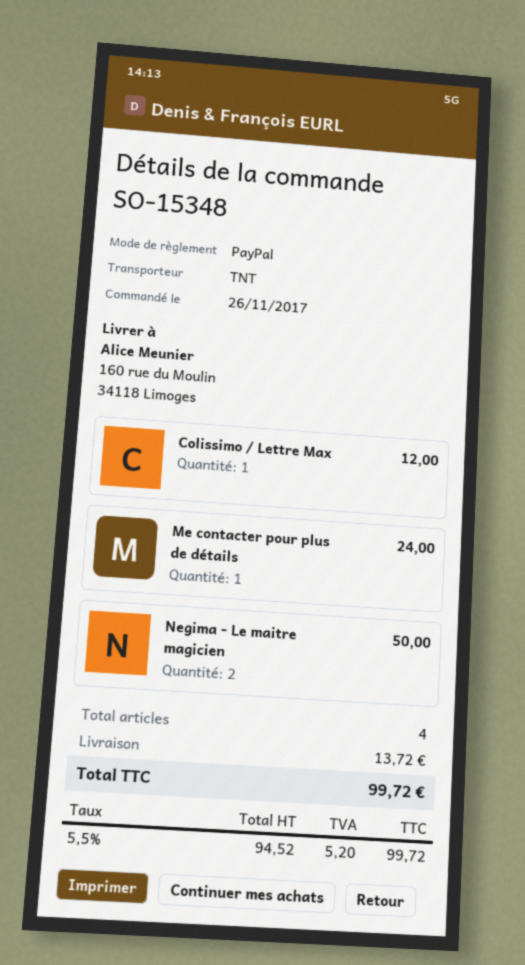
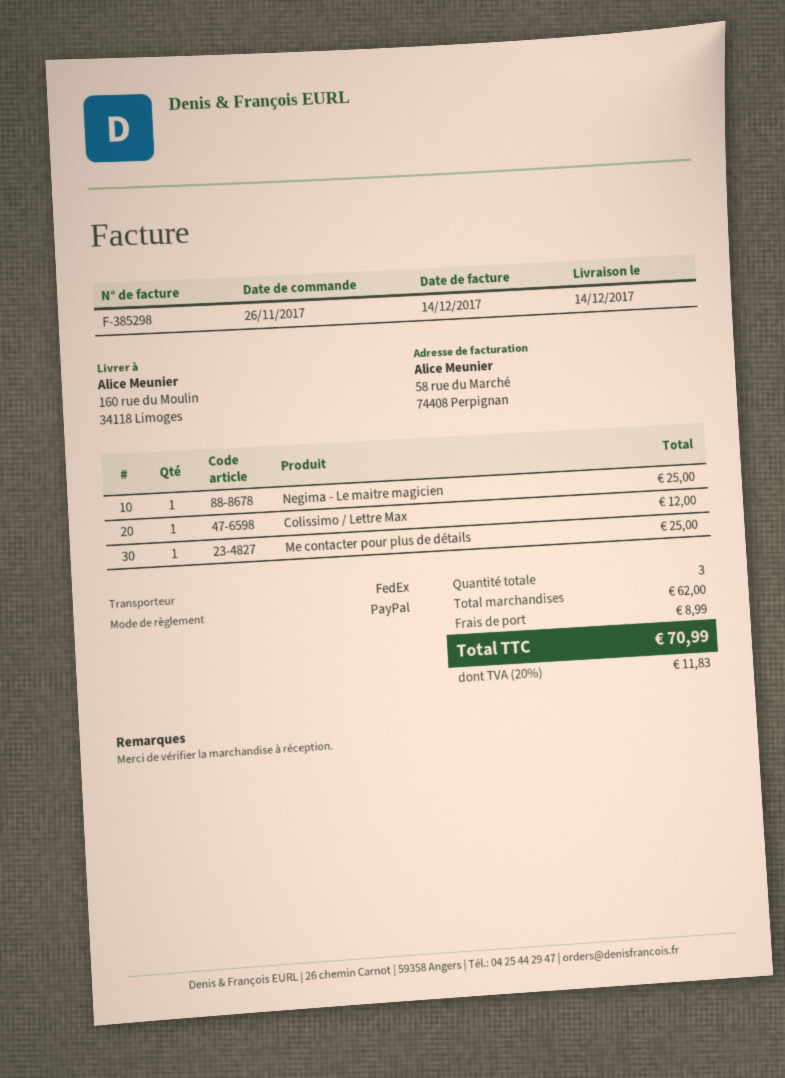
shipping method: TNT -> FedEx
Me contacter pour plus de détails: 1 for 24.00 -> 1 for 25.00
Negima - Le maitre magicien: 2 for 50.00 -> 1 for 25.00
total quantity: 4 -> 3
shipping: 13.72 -> 8.99
tax: 5.5% = 5.20 -> 20% = 11.83
total: 99.72 -> 70.99

